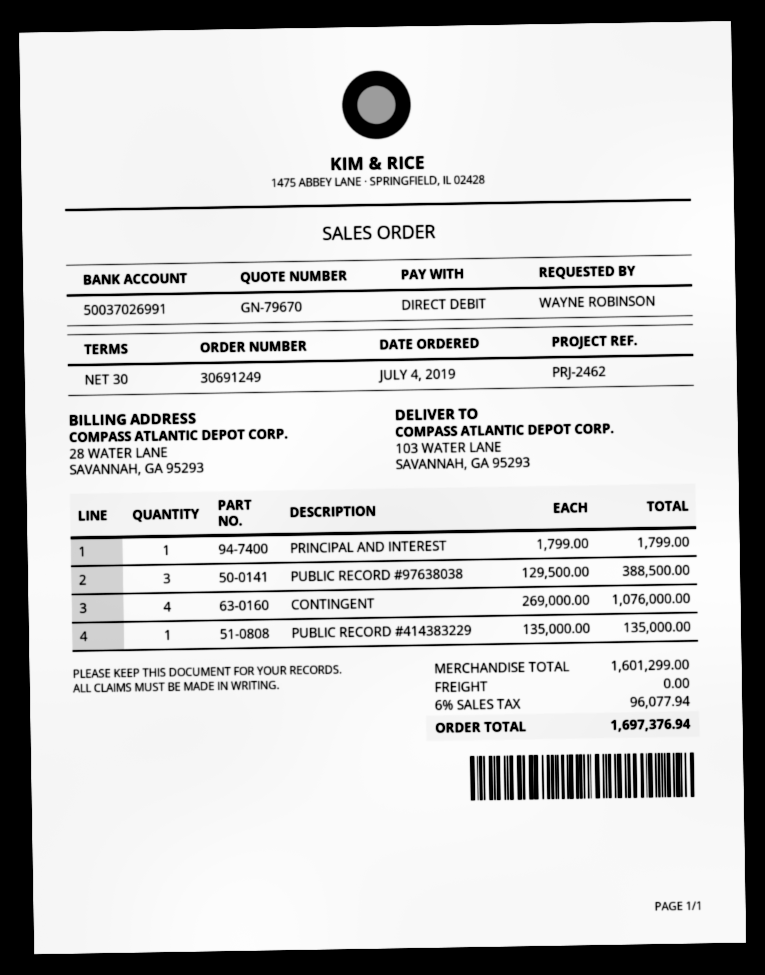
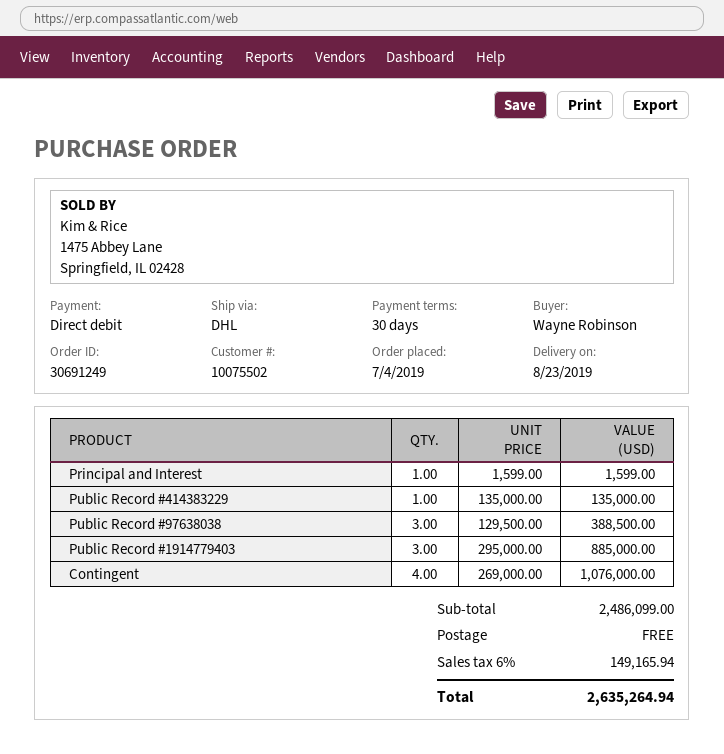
PRINCIPAL AND INTEREST: 1 x 1799.00 = 1799.00 -> 1 x 1599.00 = 1599.00
Public Record #1914779403: none -> 3 x 295000.00 = 885000.00
subtotal: 1601299.00 -> 2486099.00
tax: 6% = 96077.94 -> 6% = 149165.94
total: 1697376.94 -> 2635264.94

